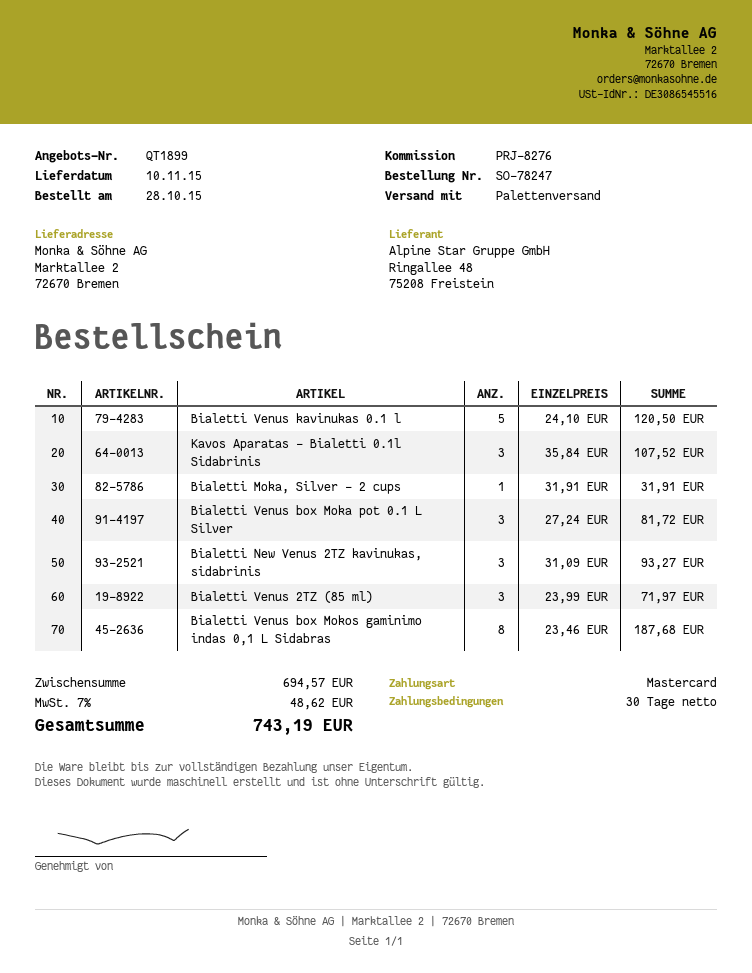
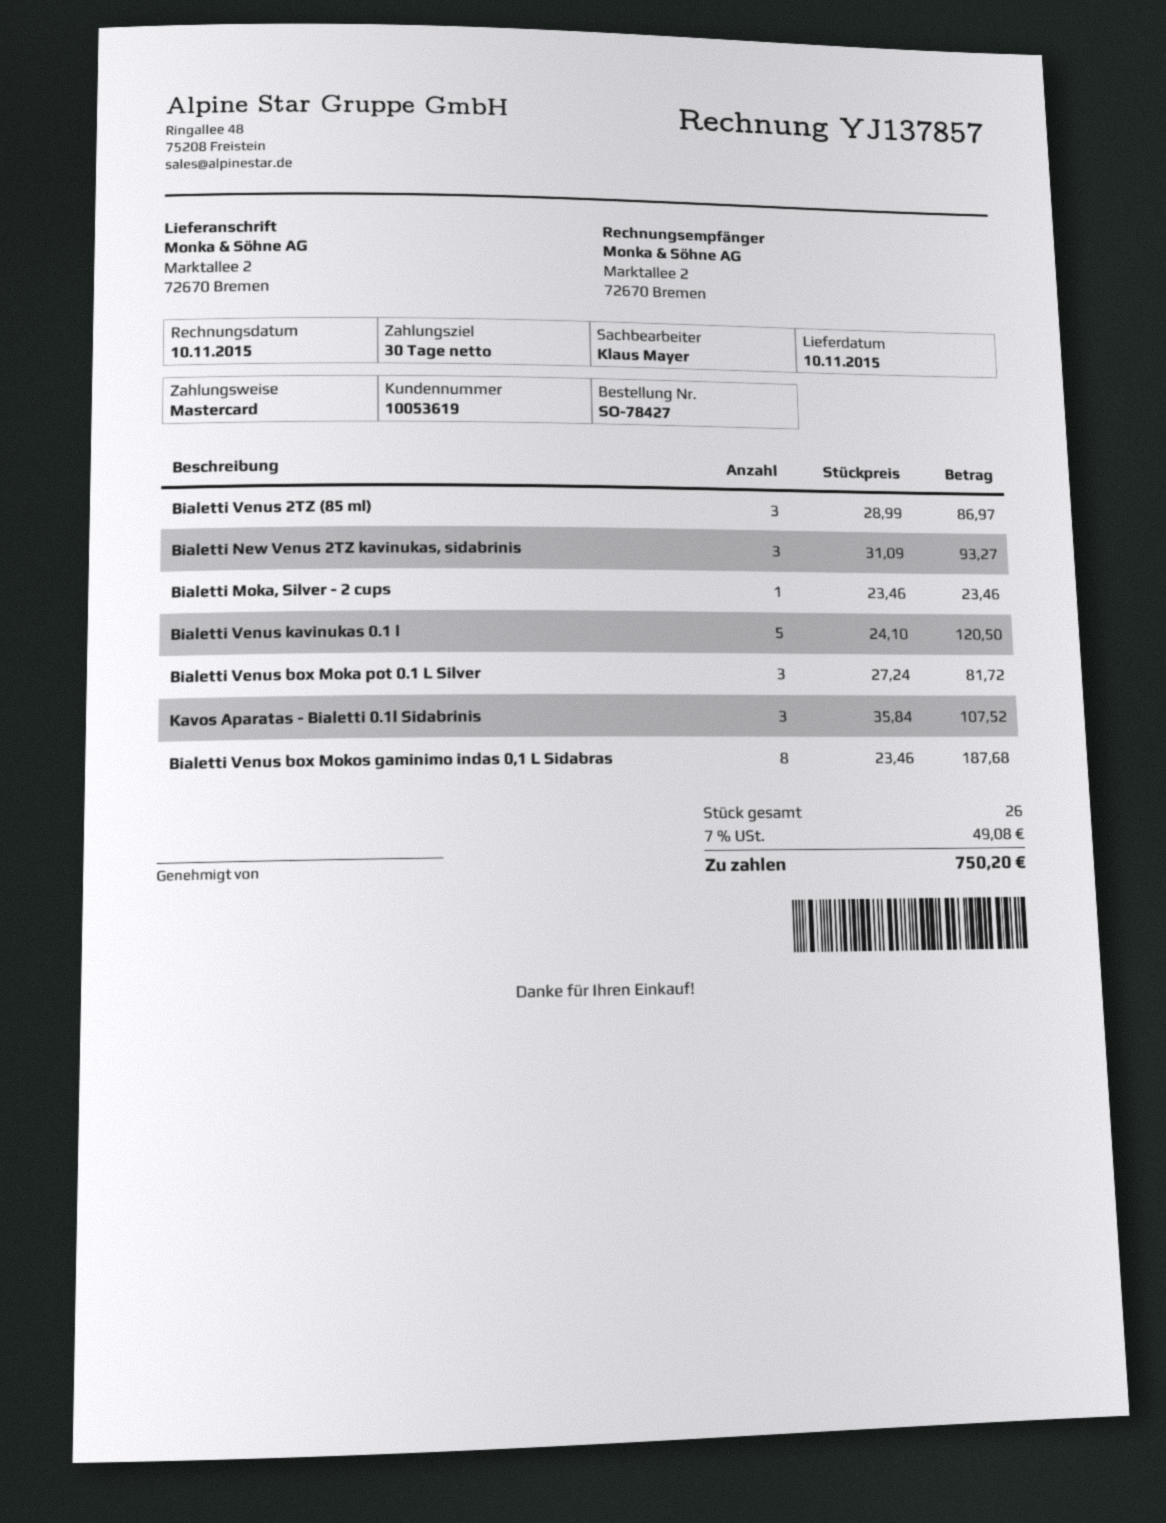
order number: SO-78247 -> SO-78427
Bialetti Moka, Silver - 2 cups: 1 x 31.91 = 31.91 -> 1 x 23.46 = 23.46
Bialetti Venus 2TZ (85 ml): 3 x 23.99 = 71.97 -> 3 x 28.99 = 86.97
tax: 7% = 48.62 -> 7% = 49.08
total: 743.19 -> 750.20

